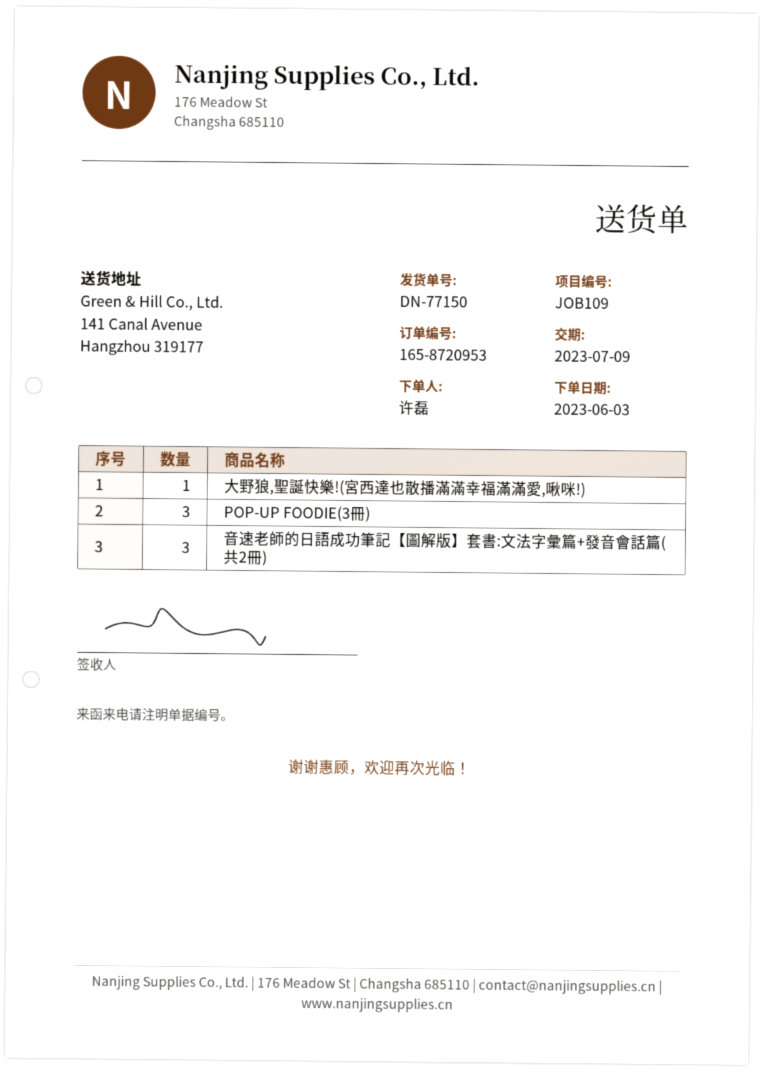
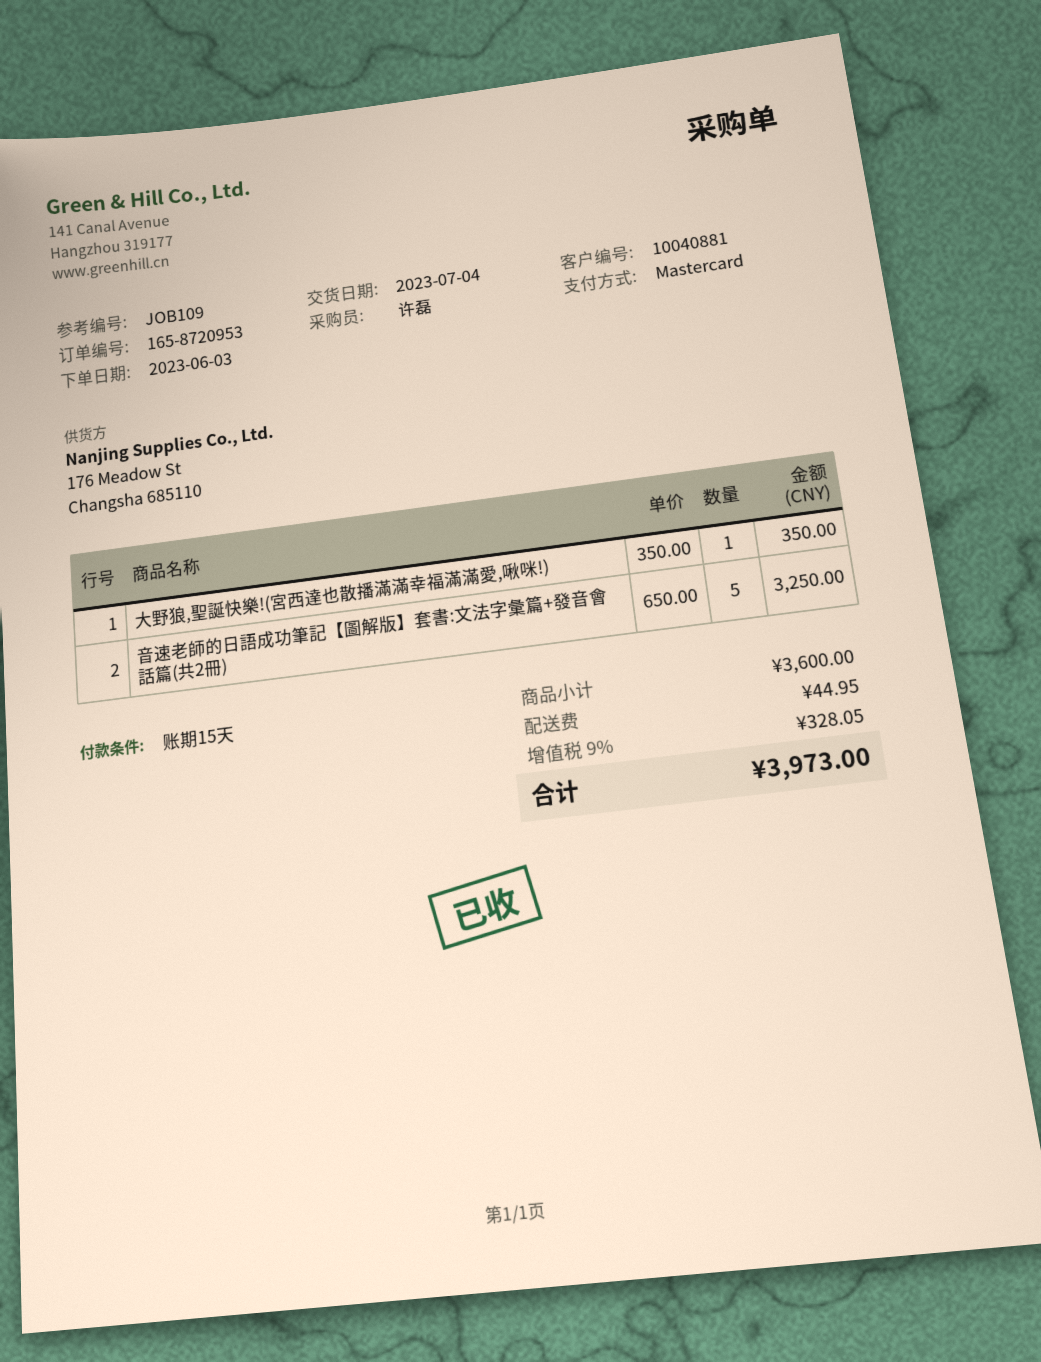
delivery date: 2023-07-09 -> 2023-07-04
POP-UP FOODIE(3冊): 3 -> none
音速老師的日語成功筆記【圖解版】套書:文法字彙篇+發音會話篇(共2冊): 3 -> 5

